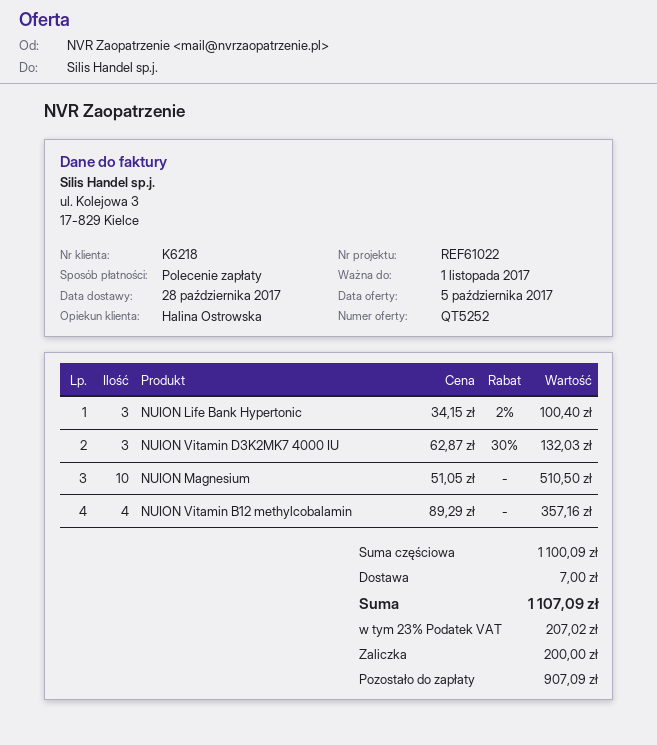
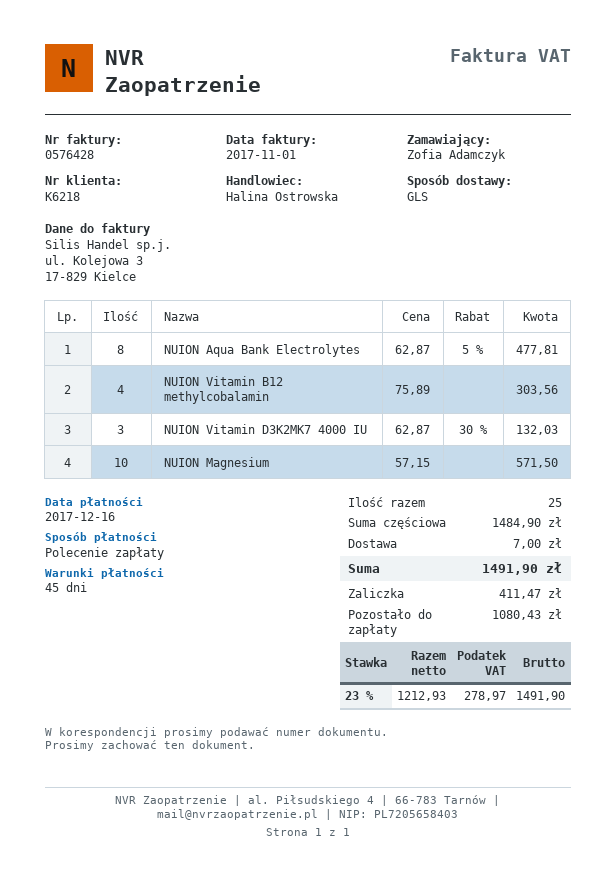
NUION Life Bank Hypertonic: 3 x 34.15 - 2% = 100.40 -> none
NUION Magnesium: 10 x 51.05 = 510.50 -> 10 x 57.15 = 571.50
NUION Vitamin B12 methylcobalamin: 4 x 89.29 = 357.16 -> 4 x 75.89 = 303.56
NUION Aqua Bank Electrolytes: none -> 8 x 62.87 - 5% = 477.81
subtotal: 1100.09 -> 1484.90
tax: 23% = 207.02 -> 23% = 278.97
total: 1107.09 -> 1491.90
deposit: 200.00 -> 411.47
balance: 907.09 -> 1080.43

